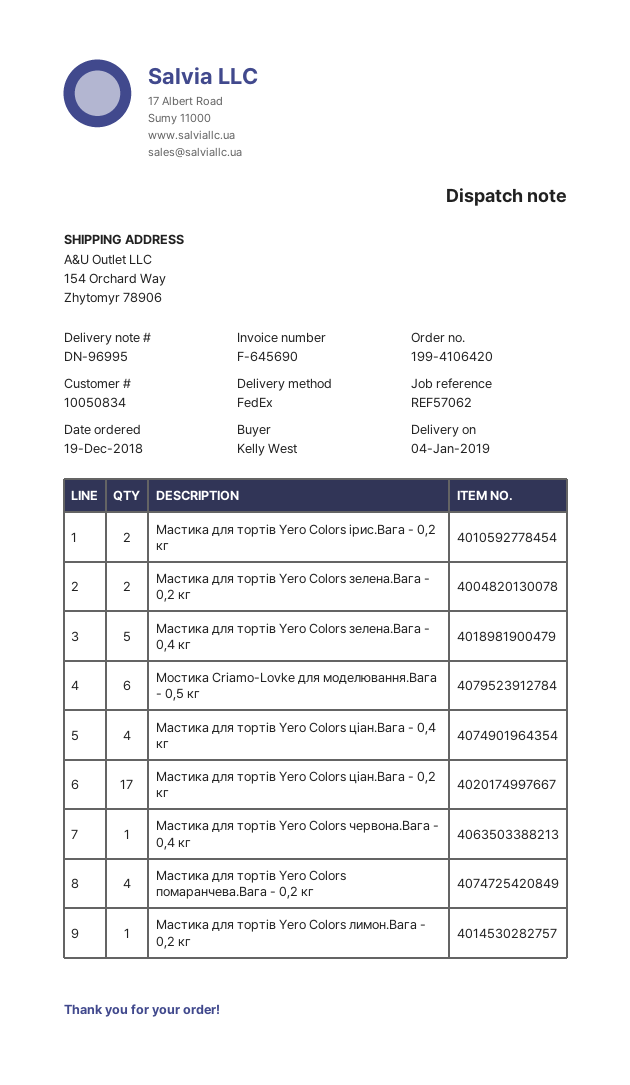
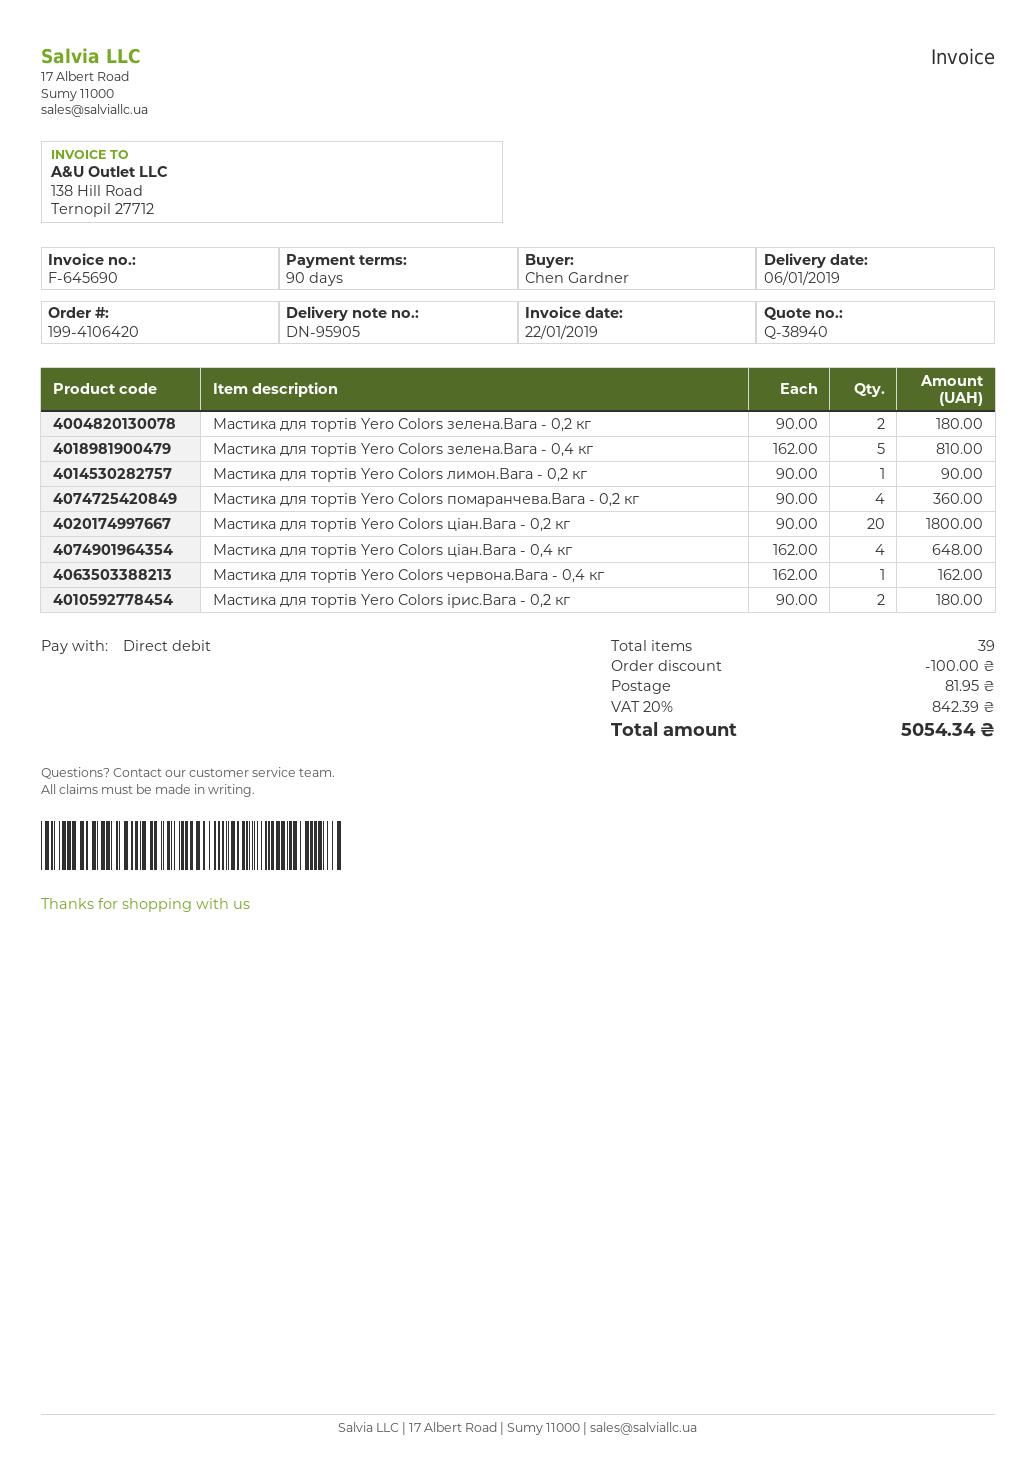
delivery note number: DN-96995 -> DN-95905
delivery date: 2019-01-04 -> 2019-01-06
ordered by: Kelly West -> Chen Gardner
Мостика Criamo-Lovke для моделювання.Вага - 0,5 кг: 6 -> none
Мастика для тортів Yero Colors ціан.Вага - 0,2 кг: 17 -> 20

